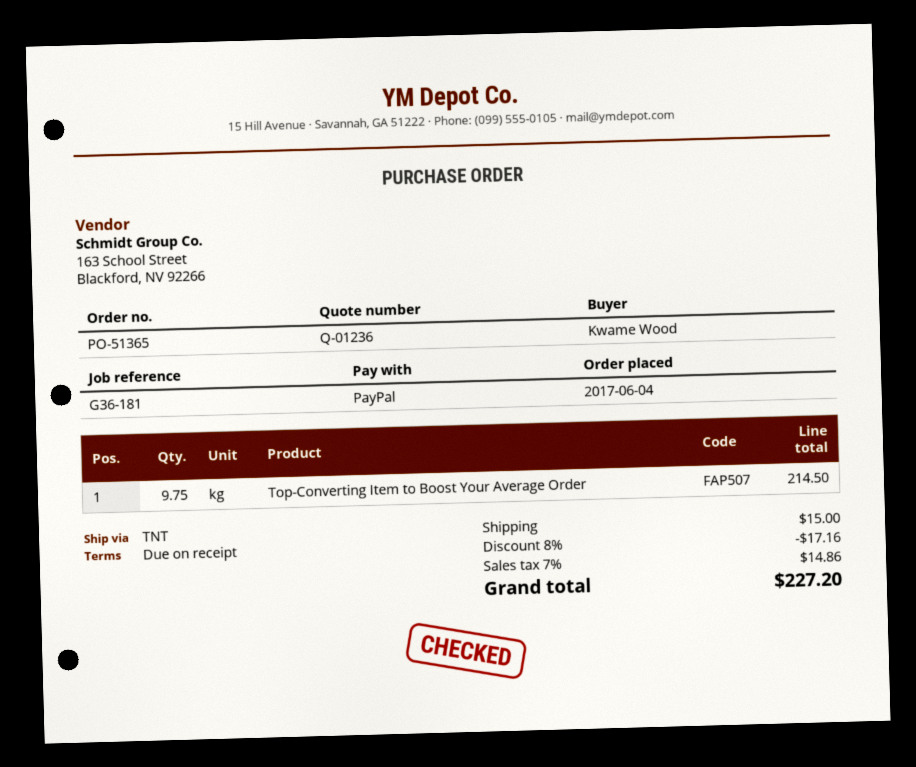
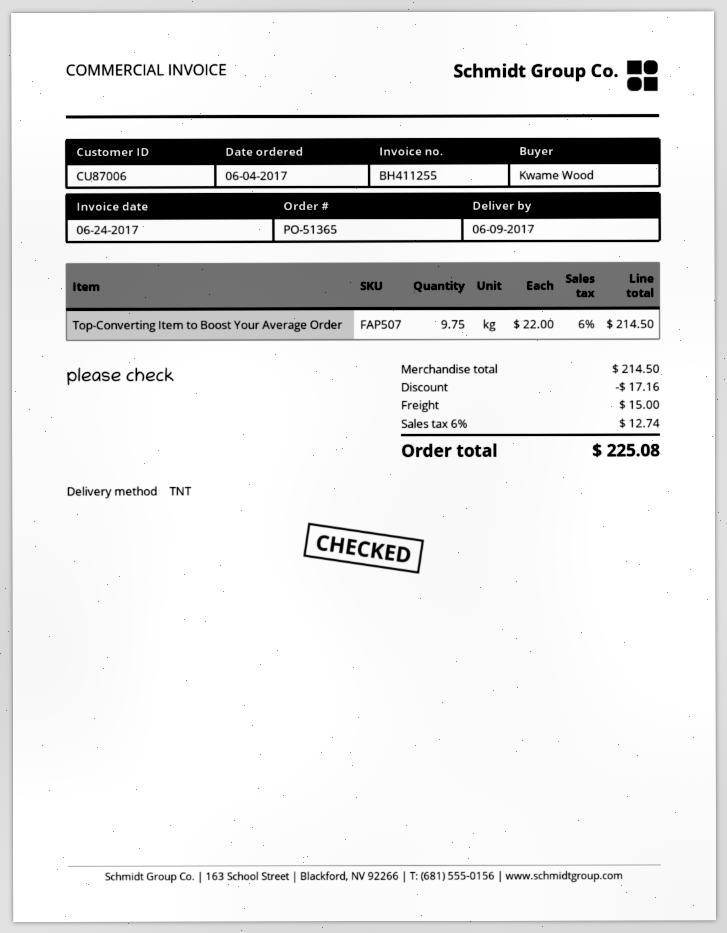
tax: 7% = 14.86 -> 6% = 12.74
total: 227.20 -> 225.08

